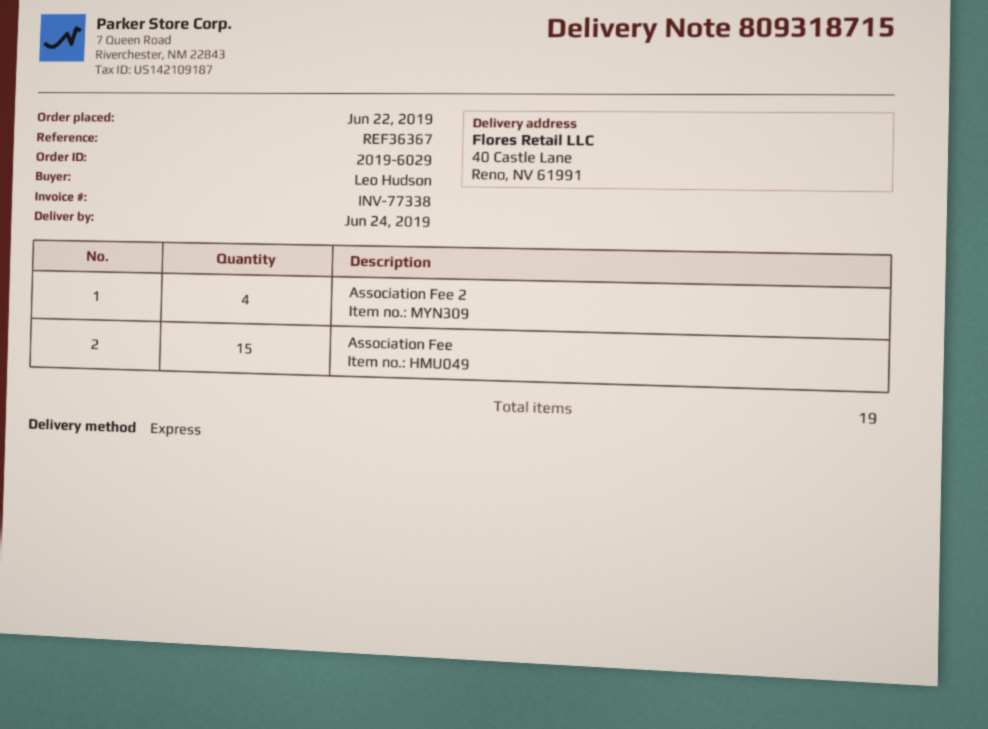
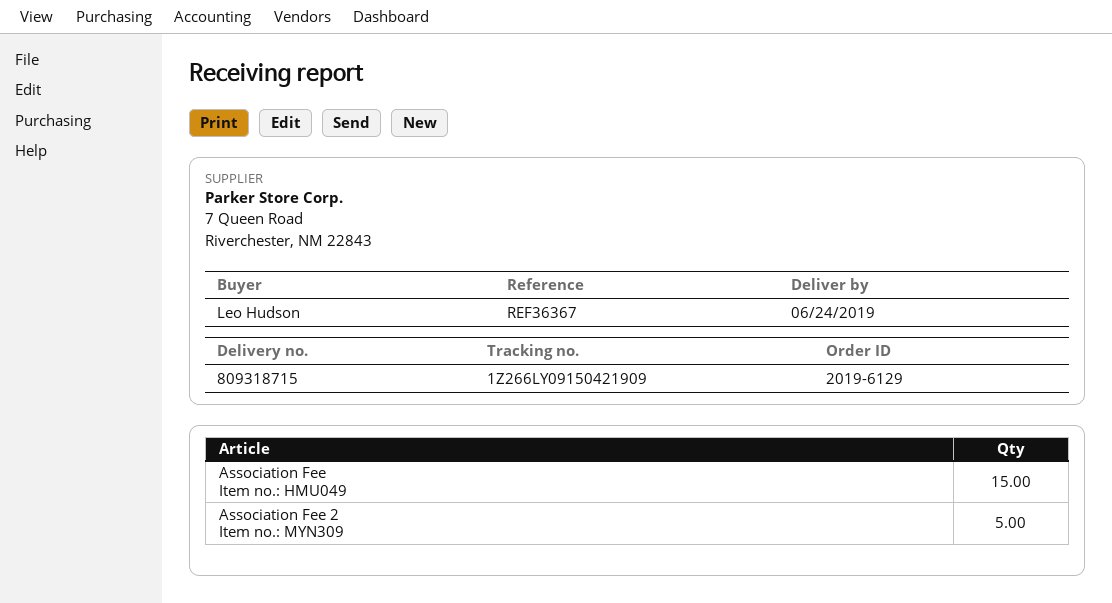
order number: 2019-6029 -> 2019-6129
Association Fee 2: 4 -> 5

